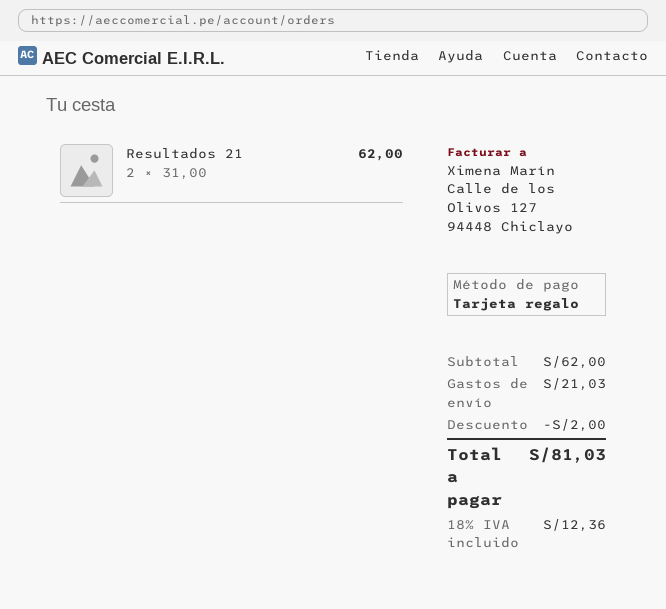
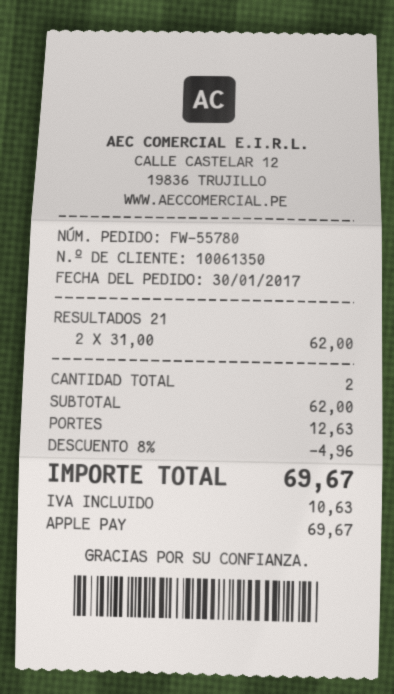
payment method: gift card -> Apple Pay
discount: 2.00 -> 4.96
shipping: 21.03 -> 12.63
tax: 12.36 -> 10.63
total: 81.03 -> 69.67

